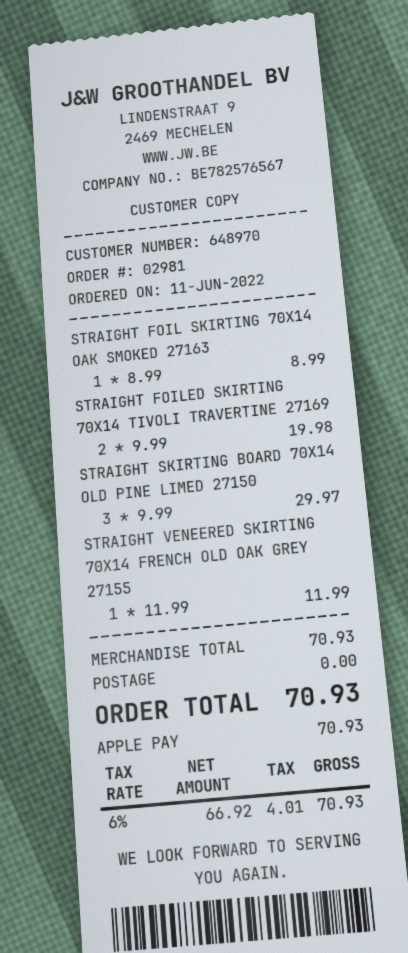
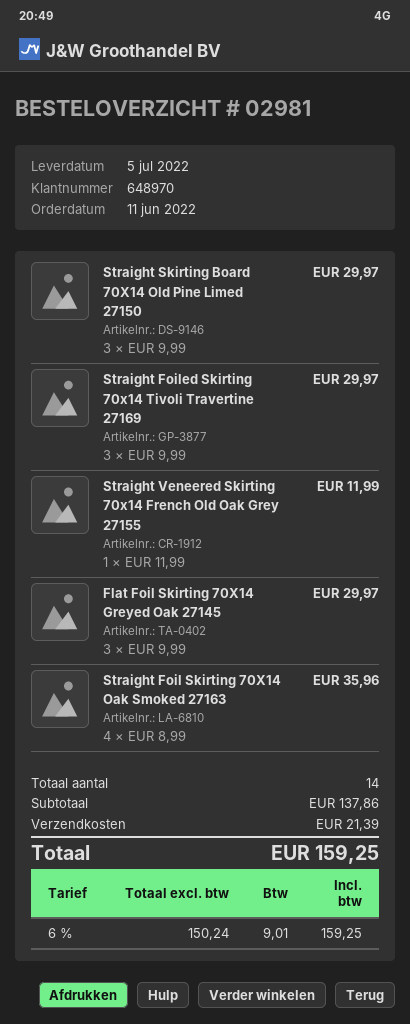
STRAIGHT FOIL SKIRTING 70X14 OAK SMOKED 27163: 1 x 8.99 = 8.99 -> 4 x 8.99 = 35.96
STRAIGHT FOILED SKIRTING 70X14 TIVOLI TRAVERTINE 27169: 2 x 9.99 = 19.98 -> 3 x 9.99 = 29.97
Flat Foil Skirting 70X14 Greyed Oak 27145: none -> 3 x 9.99 = 29.97
subtotal: 70.93 -> 137.86
shipping: 0.00 -> 21.39
net: 66.92 -> 150.24
tax: 6% = 4.01 -> 6% = 9.01
total: 70.93 -> 159.25

